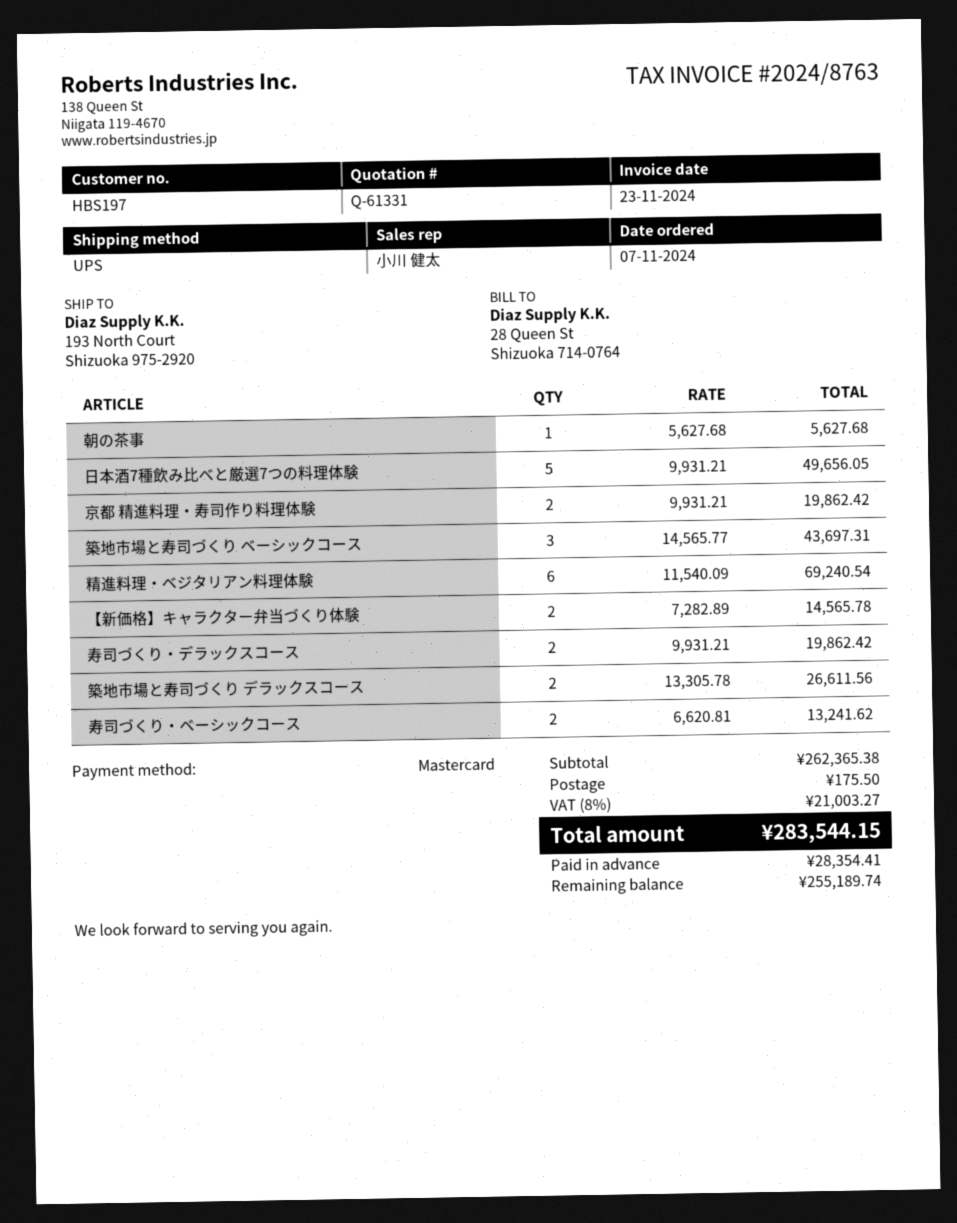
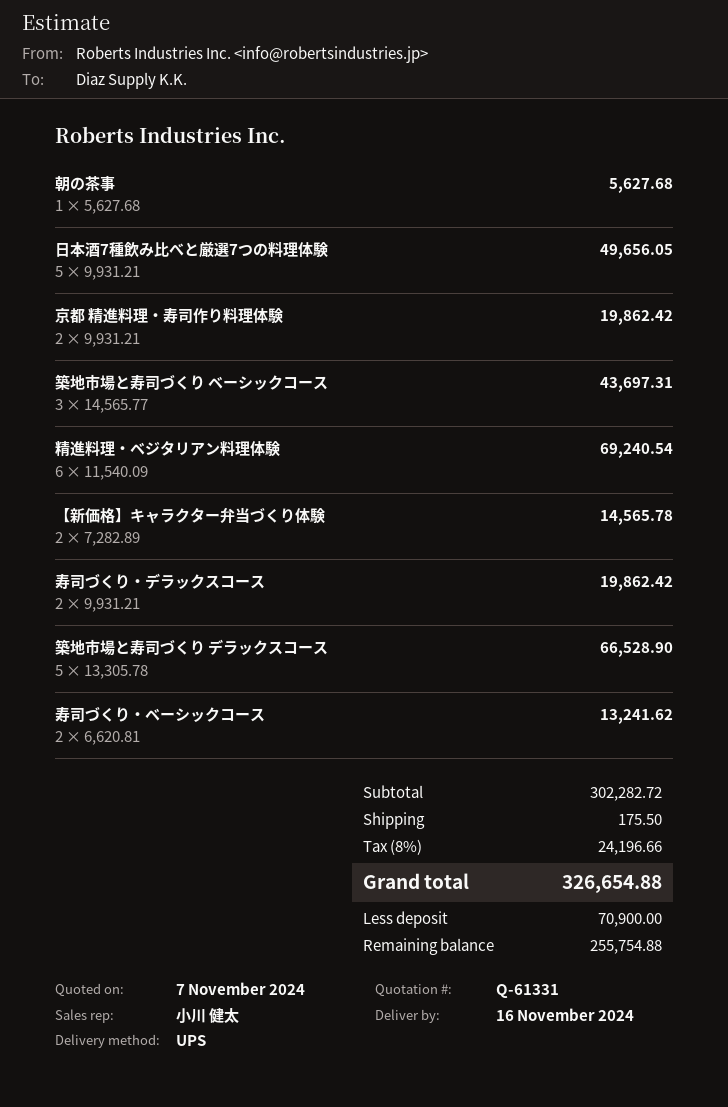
築地市場と寿司づくり デラックスコース: 2 x 13305.78 = 26611.56 -> 5 x 13305.78 = 66528.90
subtotal: 262365.38 -> 302282.72
tax: 8% = 21003.27 -> 8% = 24196.66
total: 283544.15 -> 326654.88
deposit: 28354.41 -> 70900.00
balance: 255189.74 -> 255754.88

